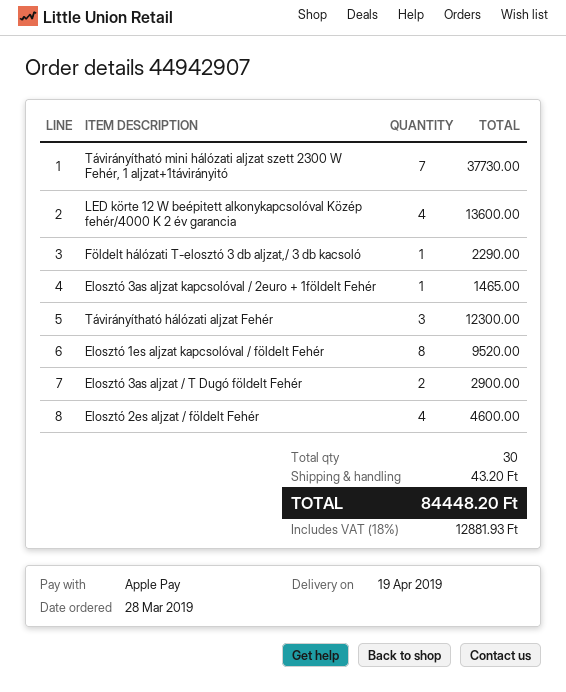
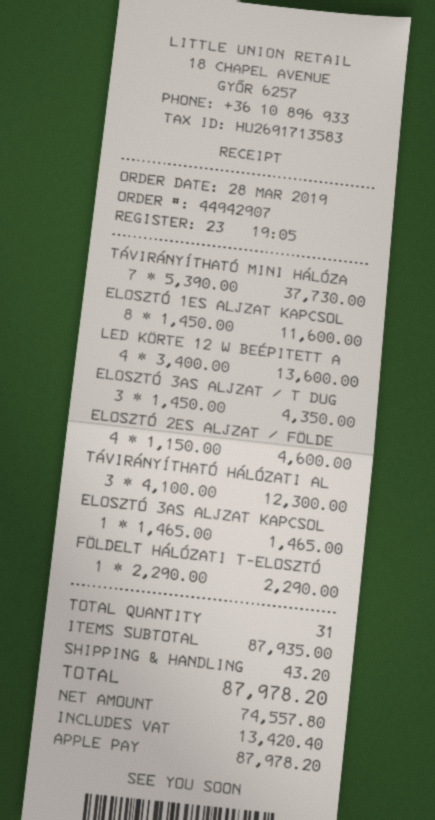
Elosztó 1es aljzat kapcsolóval / földelt Fehér: 8 for 9520.00 -> 8 for 11600.00
Elosztó 3as aljzat / T Dugó földelt Fehér: 2 for 2900.00 -> 3 for 4350.00
total quantity: 30 -> 31
tax: 12881.93 -> 13420.40
total: 84448.20 -> 87978.20

